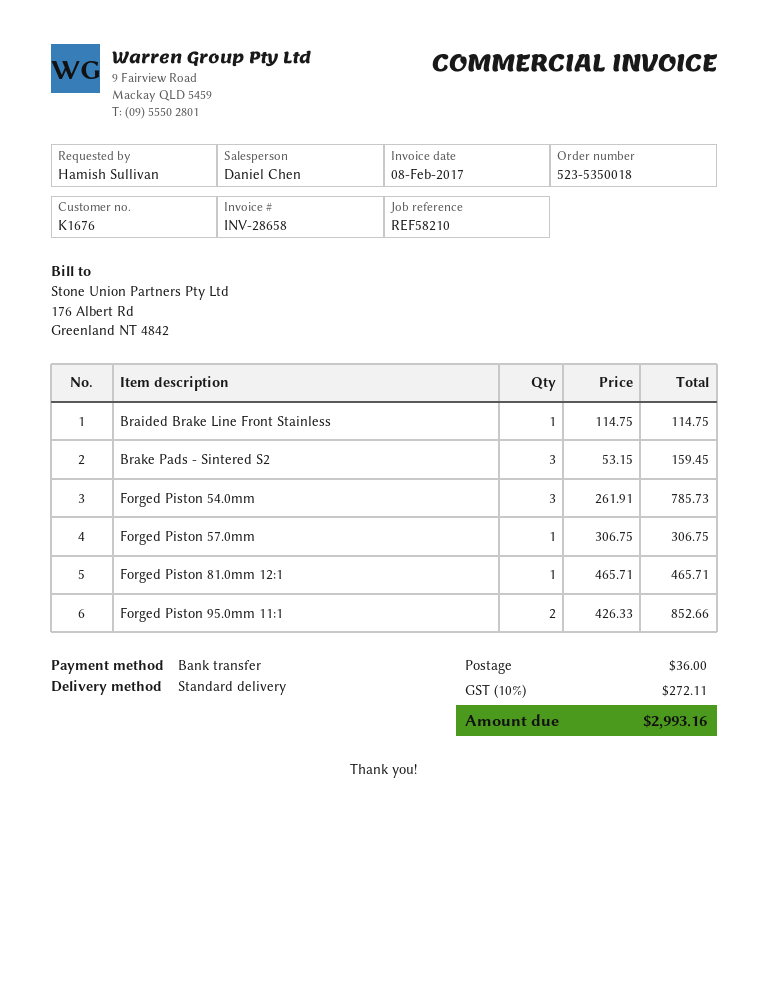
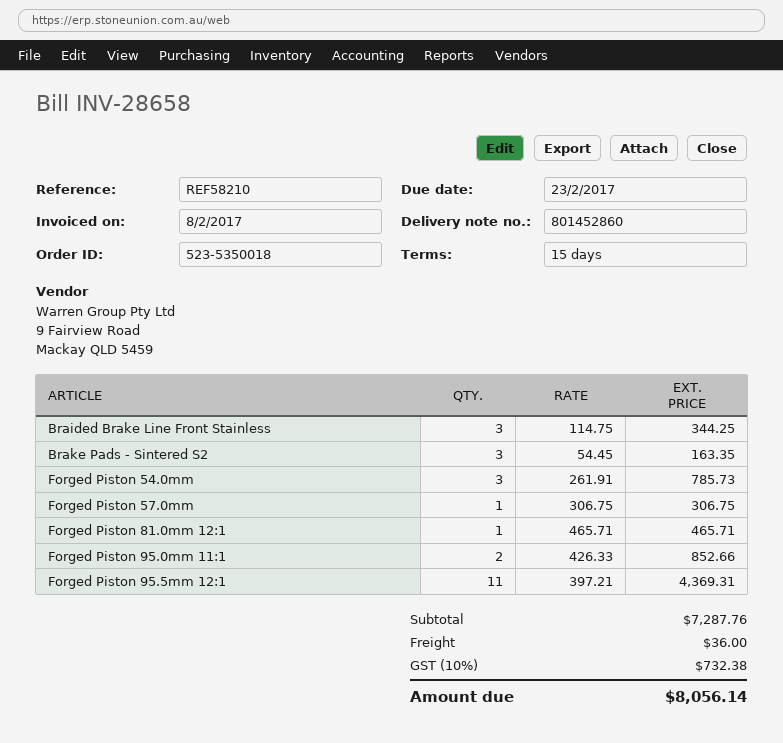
Braided Brake Line Front Stainless: 1 x 114.75 = 114.75 -> 3 x 114.75 = 344.25
Brake Pads - Sintered S2: 3 x 53.15 = 159.45 -> 3 x 54.45 = 163.35
Forged Piston 95.5mm 12:1: none -> 11 x 397.21 = 4369.31
tax: 10% = 272.11 -> 10% = 732.38
total: 2993.16 -> 8056.14

